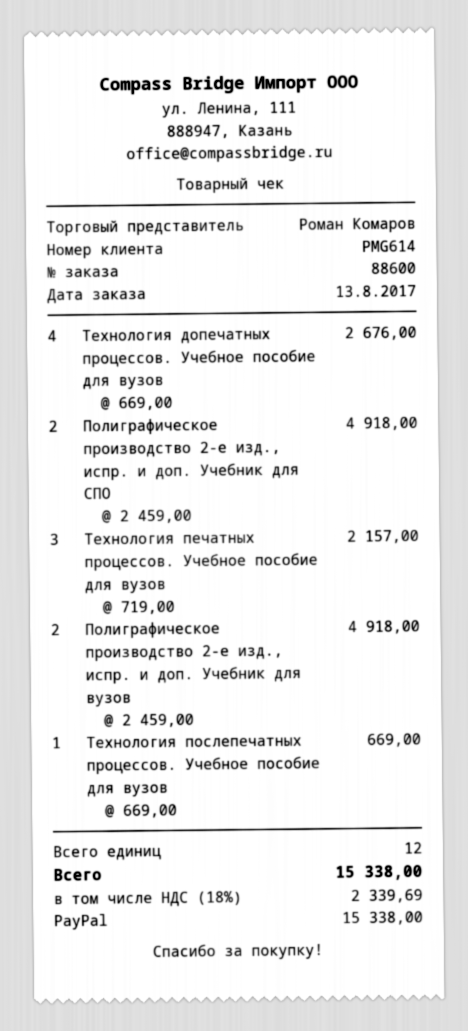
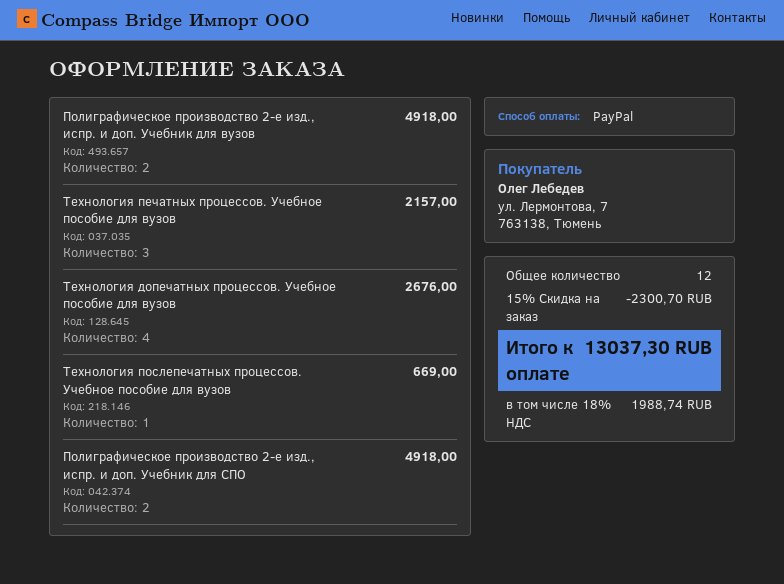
discount: none -> 15% = 2300.70
tax: 18% = 2339.69 -> 18% = 1988.74
total: 15338.00 -> 13037.30

